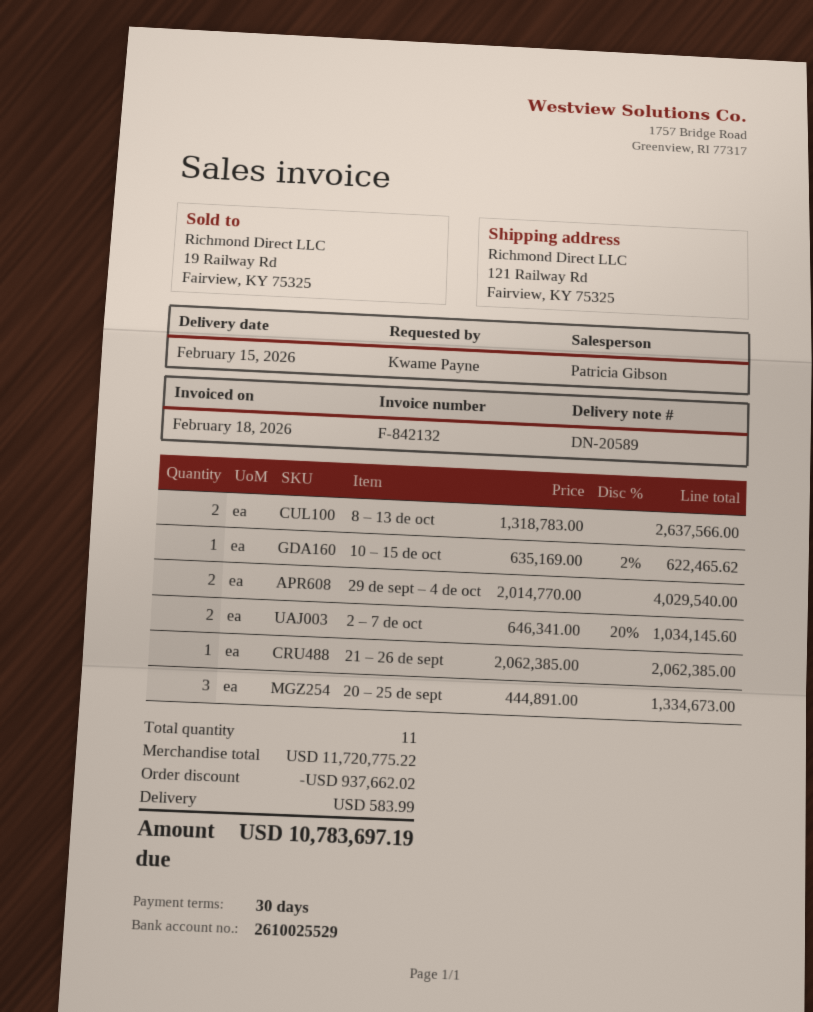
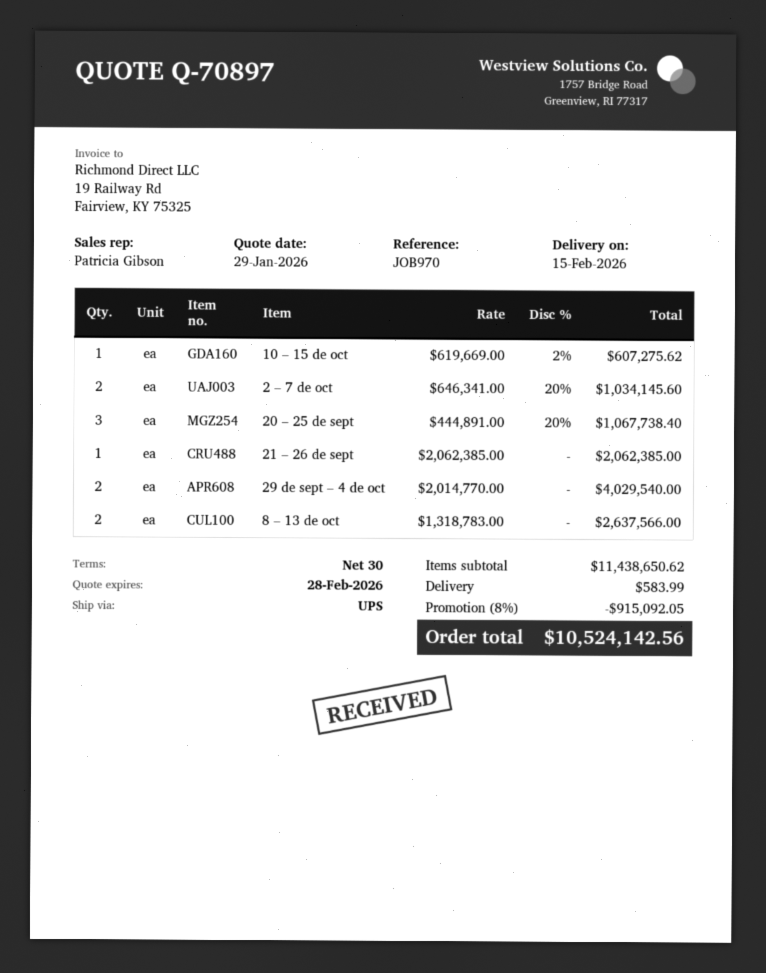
10 – 15 de oct: 1 x 635169.00 - 2% = 622465.62 -> 1 x 619669.00 - 2% = 607275.62
20 – 25 de sept: 3 x 444891.00 = 1334673.00 -> 3 x 444891.00 - 20% = 1067738.40
subtotal: 11720775.22 -> 11438650.62
discount: 937662.02 -> 915092.05
total: 10783697.19 -> 10524142.56

